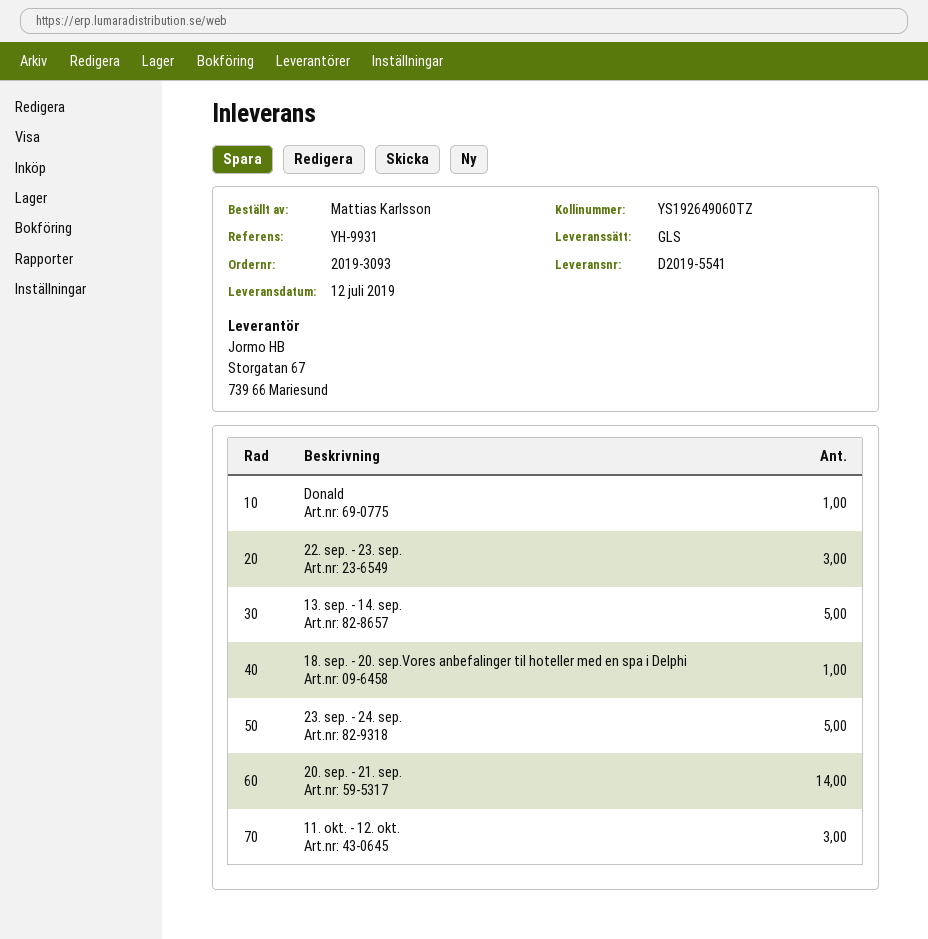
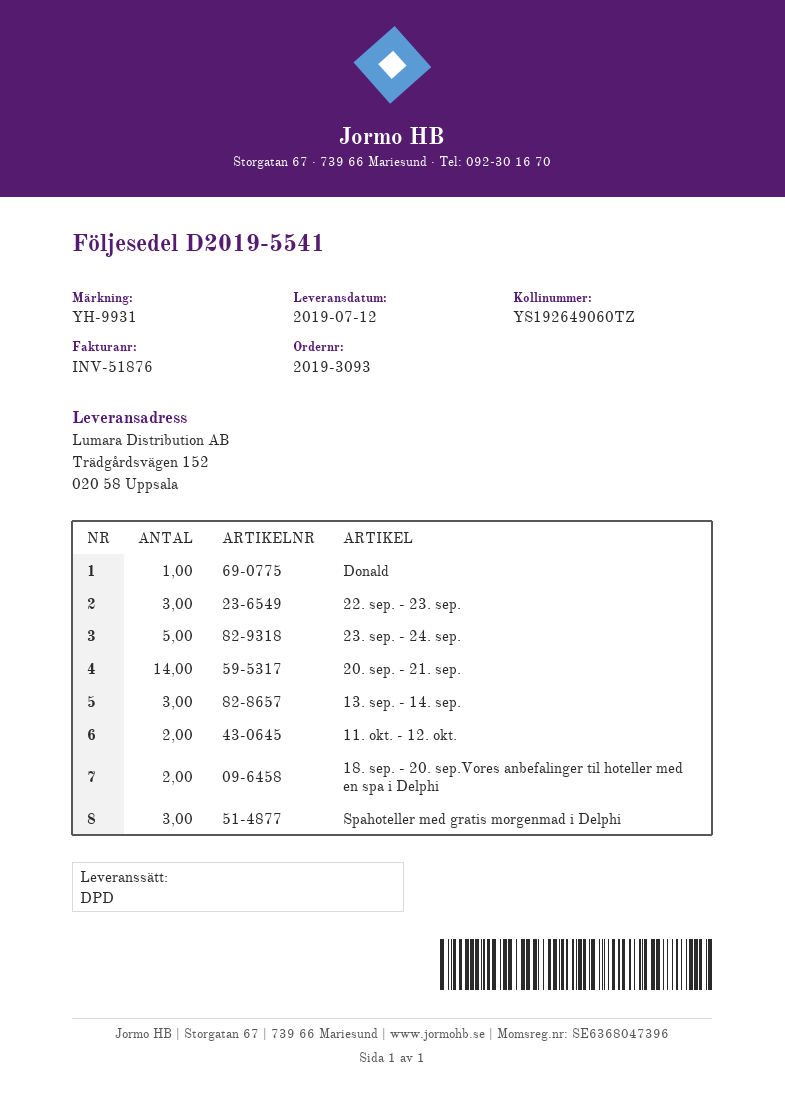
shipping method: GLS -> DPD
13. sep. - 14. sep.: 5 -> 3
18. sep. - 20. sep.Vores anbefalinger til hoteller med en spa i Delphi: 1 -> 2
11. okt. - 12. okt.: 3 -> 2
Spahoteller med gratis morgenmad i Delphi: none -> 3

